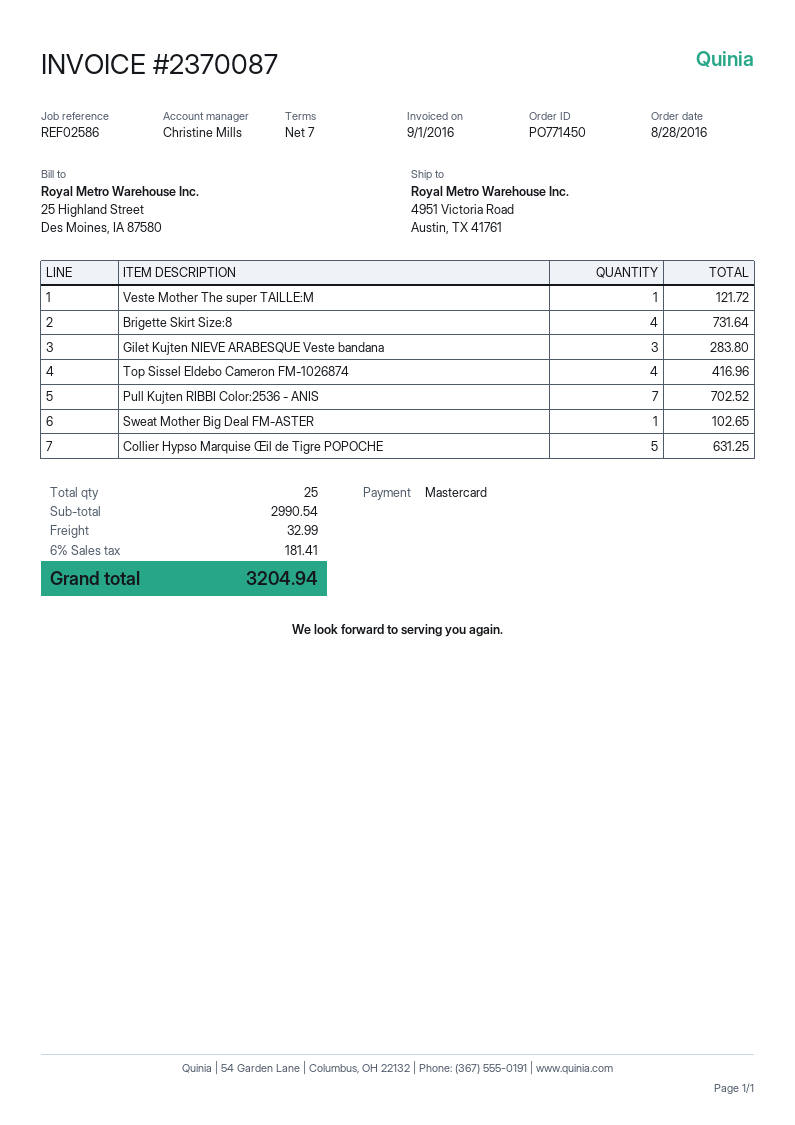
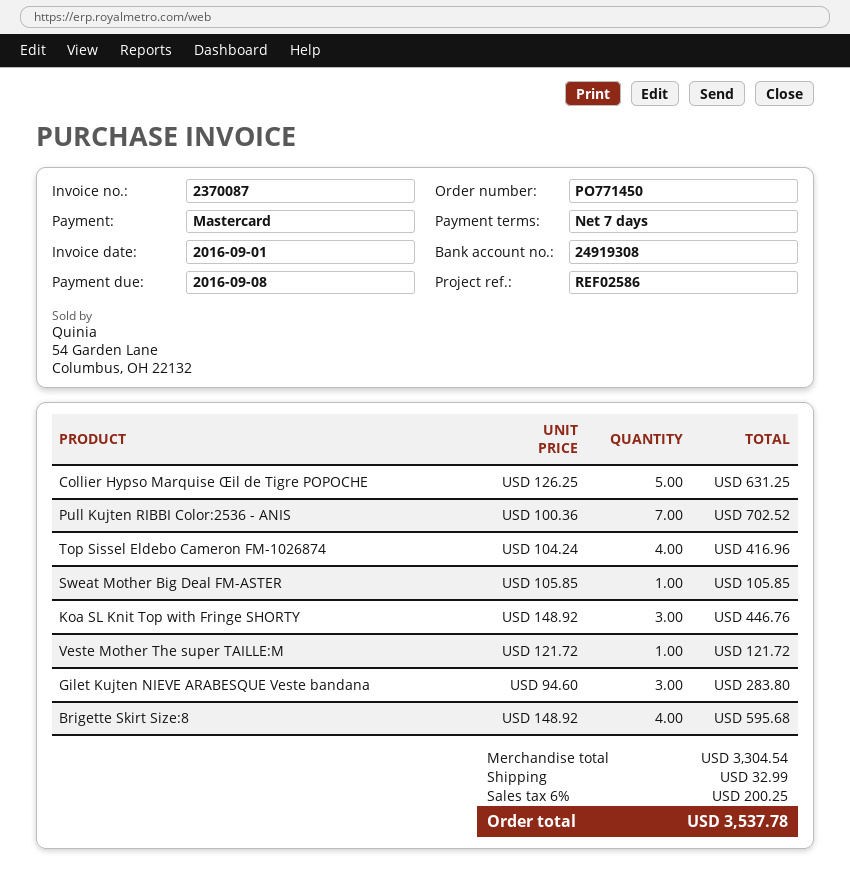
Brigette Skirt Size:8: 4 for 731.64 -> 4 for 595.68
Sweat Mother Big Deal FM-ASTER: 1 for 102.65 -> 1 for 105.85
Koa SL Knit Top with Fringe SHORTY: none -> 3 for 446.76
subtotal: 2990.54 -> 3304.54
tax: 6% = 181.41 -> 6% = 200.25
total: 3204.94 -> 3537.78

